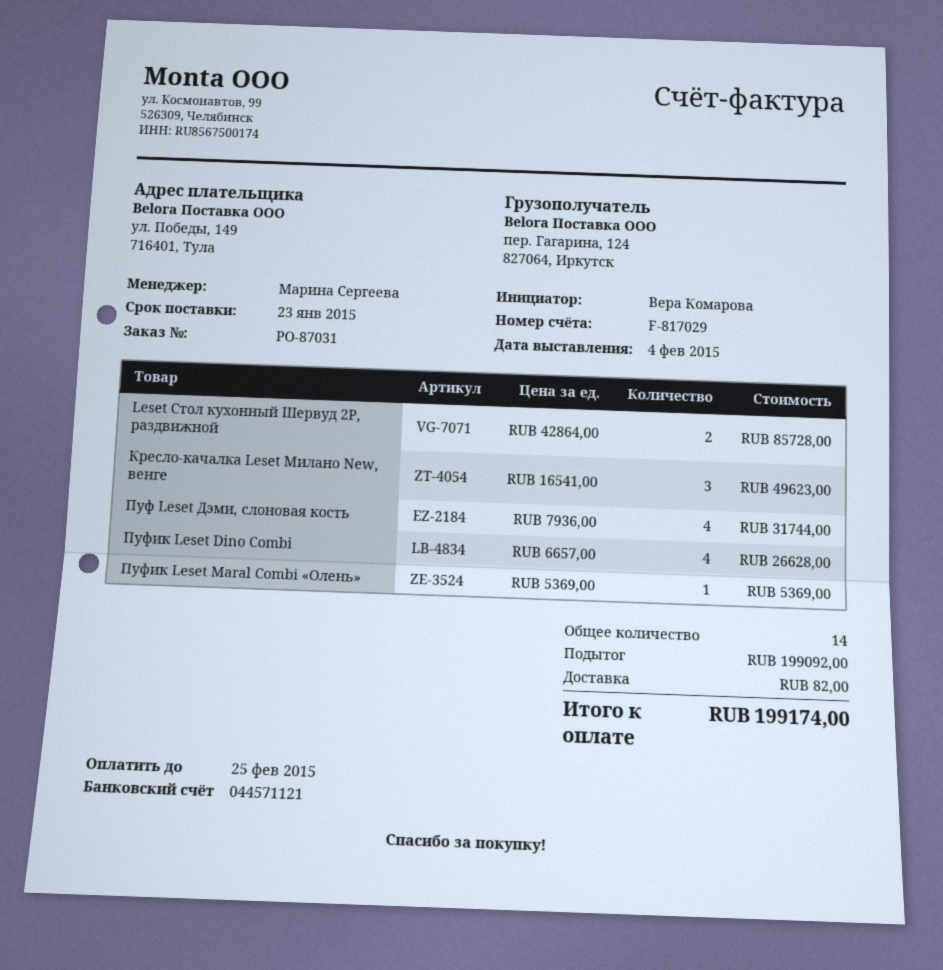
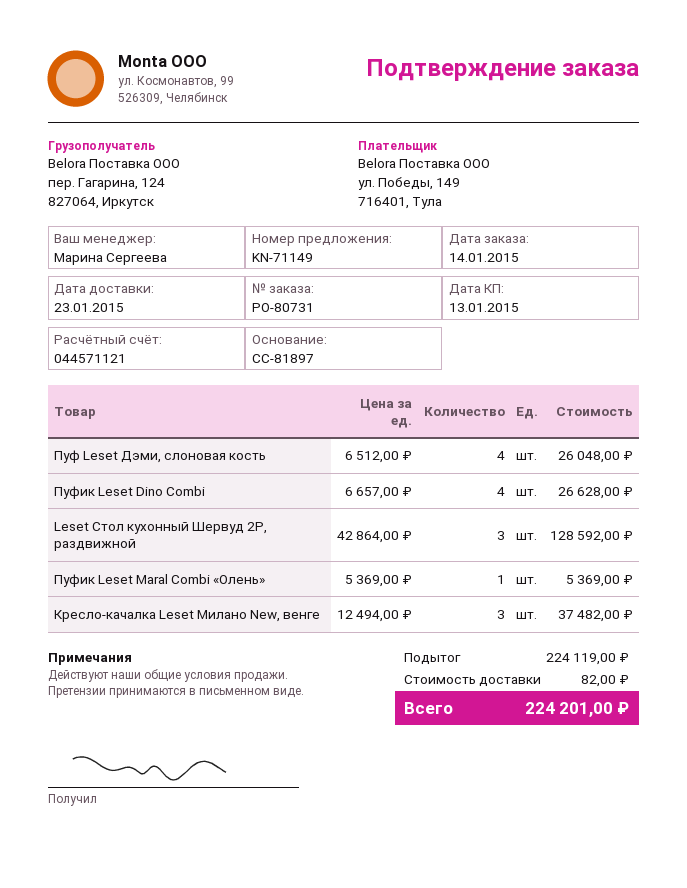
order number: PO-87031 -> PO-80731
Leset Стол кухонный Шервуд 2Р, раздвижной: 2 x 42864.00 = 85728.00 -> 3 x 42864.00 = 128592.00
Кресло-качалка Leset Милано New, венге: 3 x 16541.00 = 49623.00 -> 3 x 12494.00 = 37482.00
Пуф Leset Дэми, слоновая кость: 4 x 7936.00 = 31744.00 -> 4 x 6512.00 = 26048.00
subtotal: 199092.00 -> 224119.00
total: 199174.00 -> 224201.00

